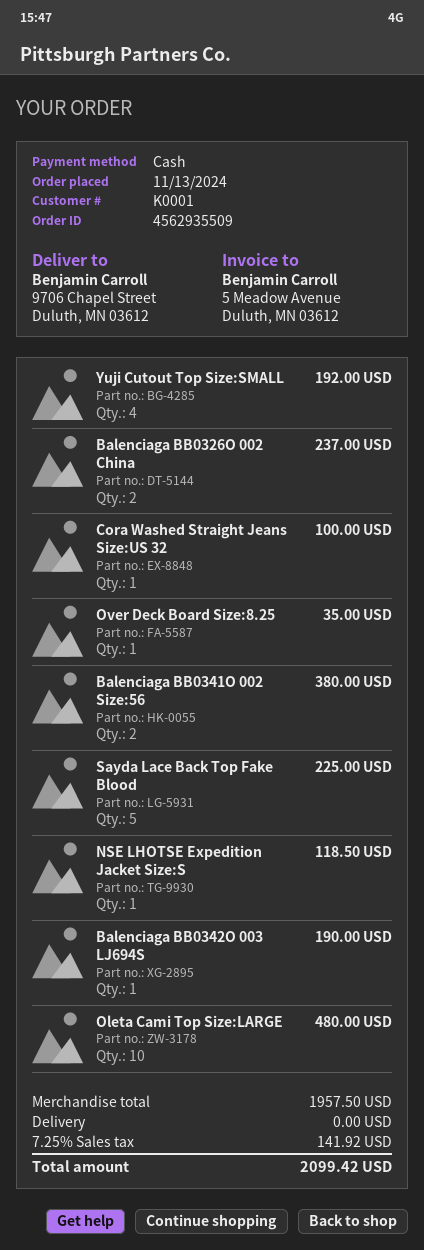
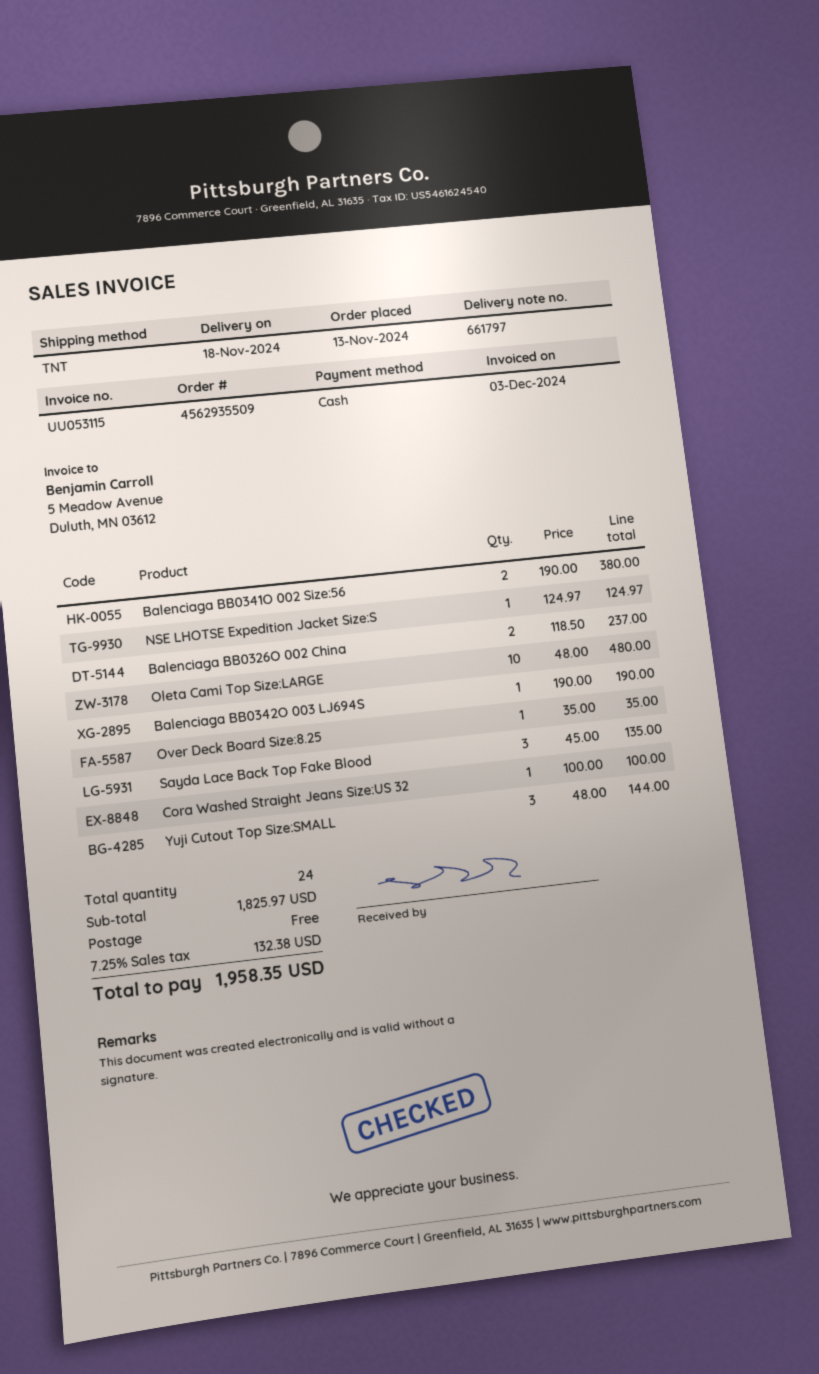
Yuji Cutout Top Size:SMALL: 4 for 192.00 -> 3 for 144.00
Sayda Lace Back Top Fake Blood: 5 for 225.00 -> 3 for 135.00
NSE LHOTSE Expedition Jacket Size:S: 1 for 118.50 -> 1 for 124.97
subtotal: 1957.50 -> 1825.97
tax: 7.25% = 141.92 -> 7.25% = 132.38
total: 2099.42 -> 1958.35

